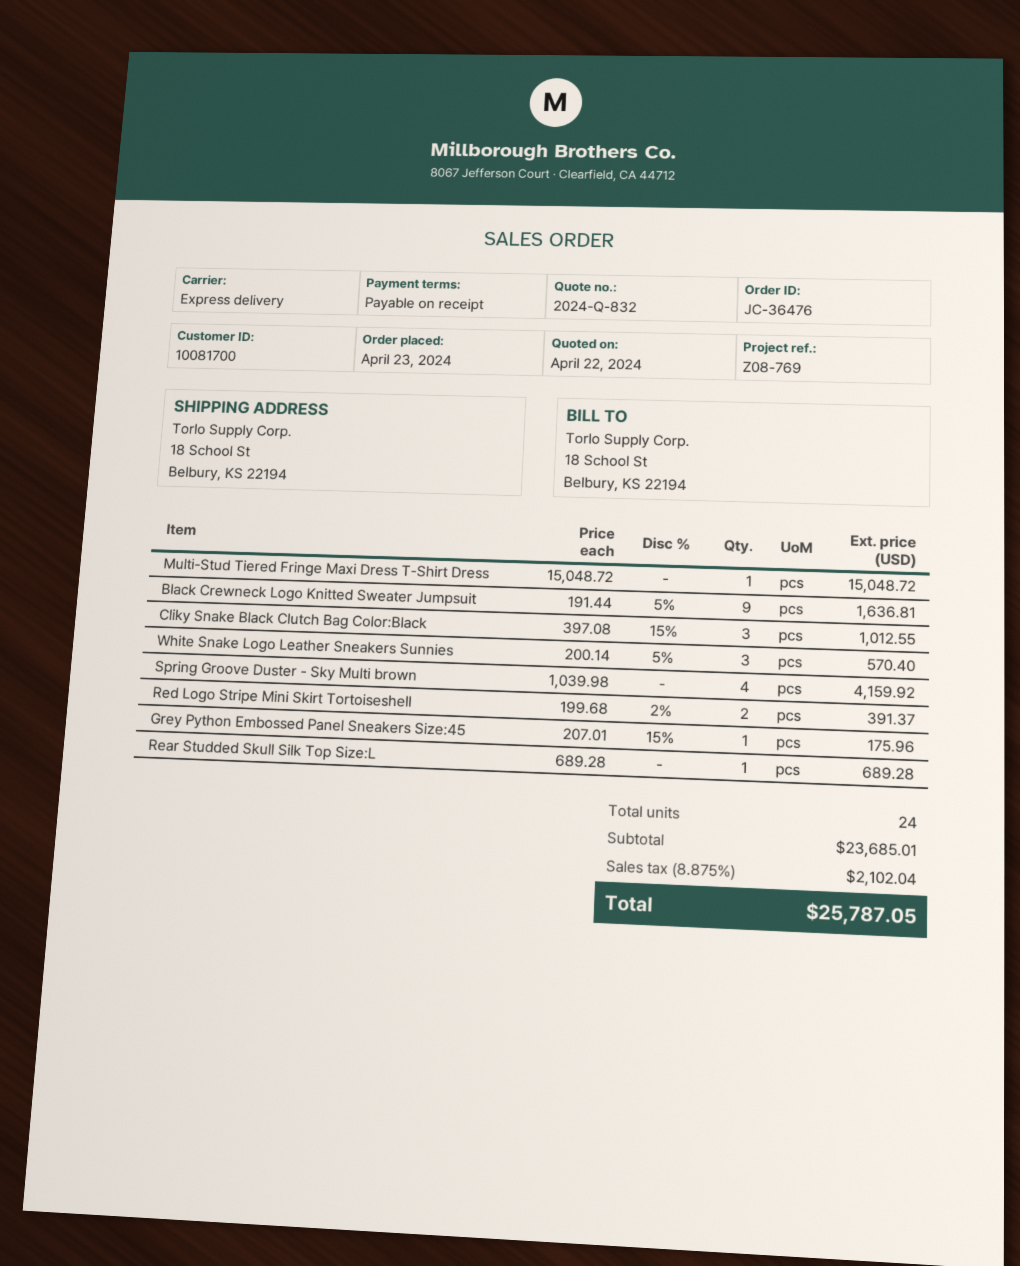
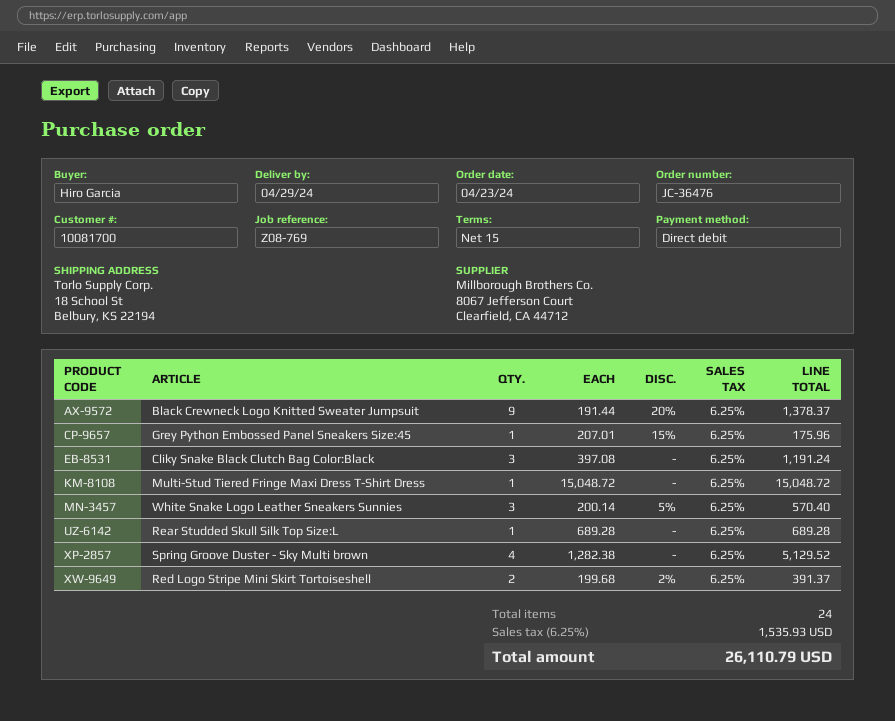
payment terms: on receipt -> 15 days
Black Crewneck Logo Knitted Sweater Jumpsuit: 9 x 191.44 - 5% = 1636.81 -> 9 x 191.44 - 20% = 1378.37
Cliky Snake Black Clutch Bag Color:Black: 3 x 397.08 - 15% = 1012.55 -> 3 x 397.08 = 1191.24
Spring Groove Duster - Sky Multi brown: 4 x 1039.98 = 4159.92 -> 4 x 1282.38 = 5129.52
tax: 8.875% = 2102.04 -> 6.25% = 1535.93
total: 25787.05 -> 26110.79

